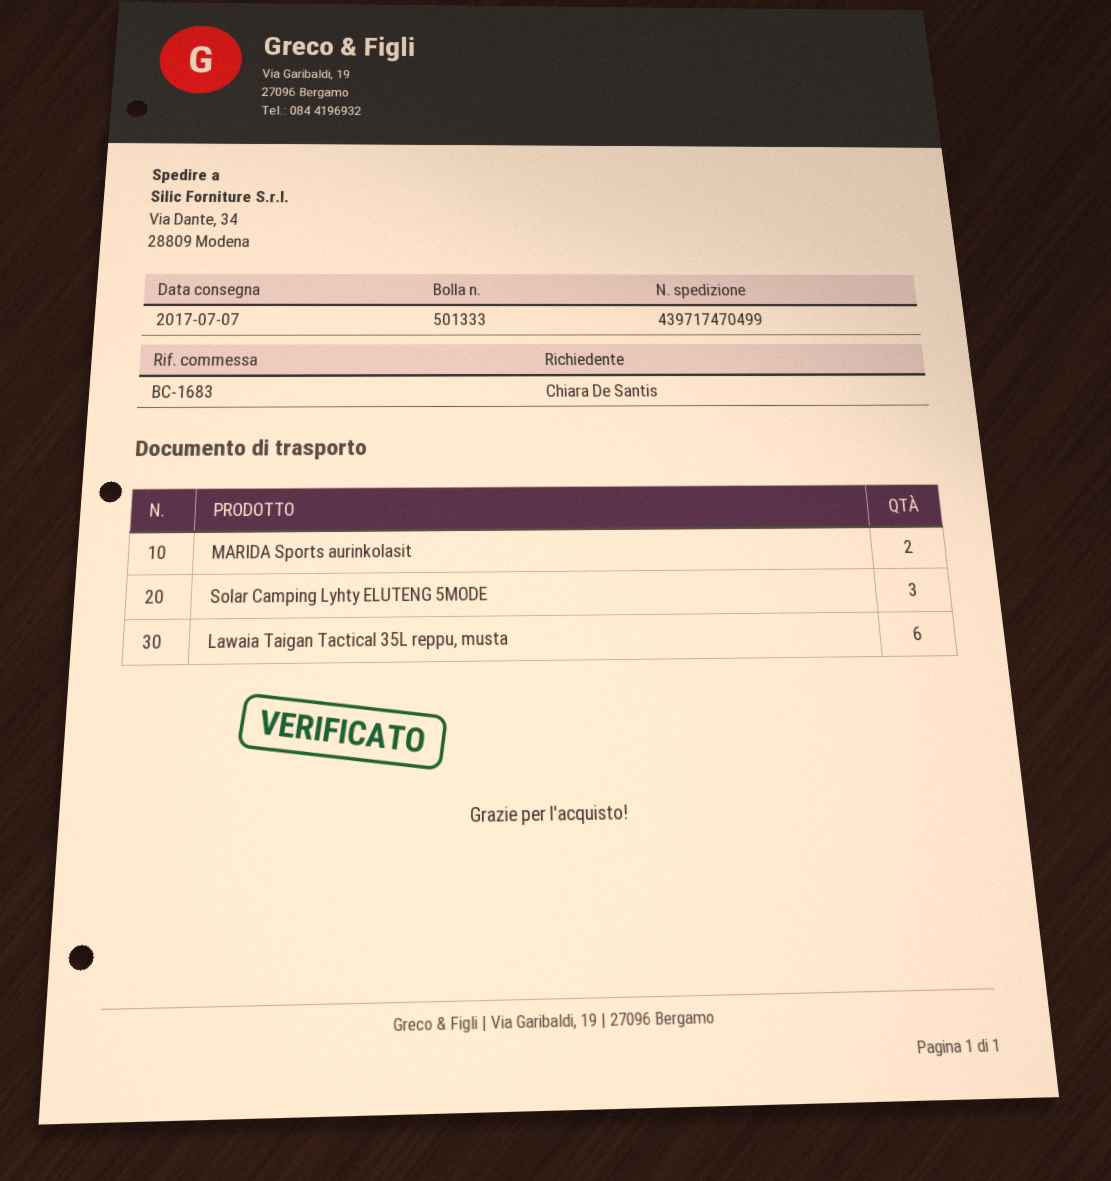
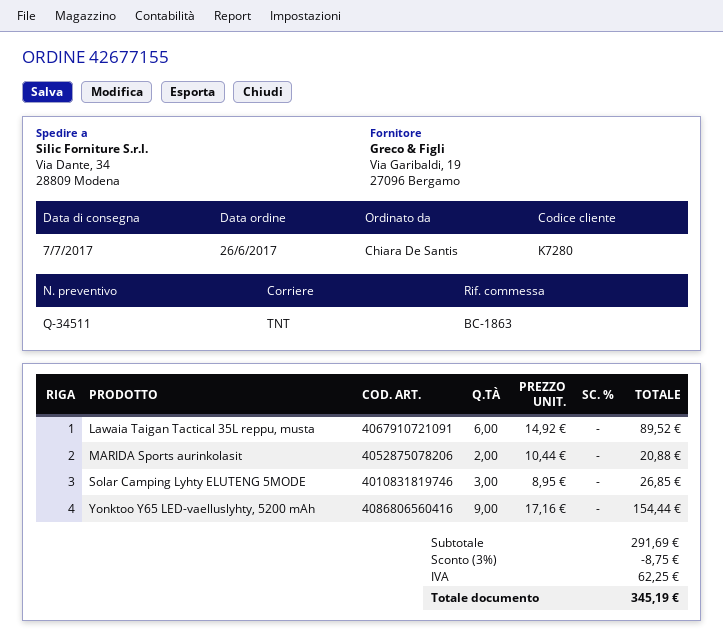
reference: BC-1683 -> BC-1863
Yonktoo Y65 LED-vaelluslyhty, 5200 mAh: none -> 9

